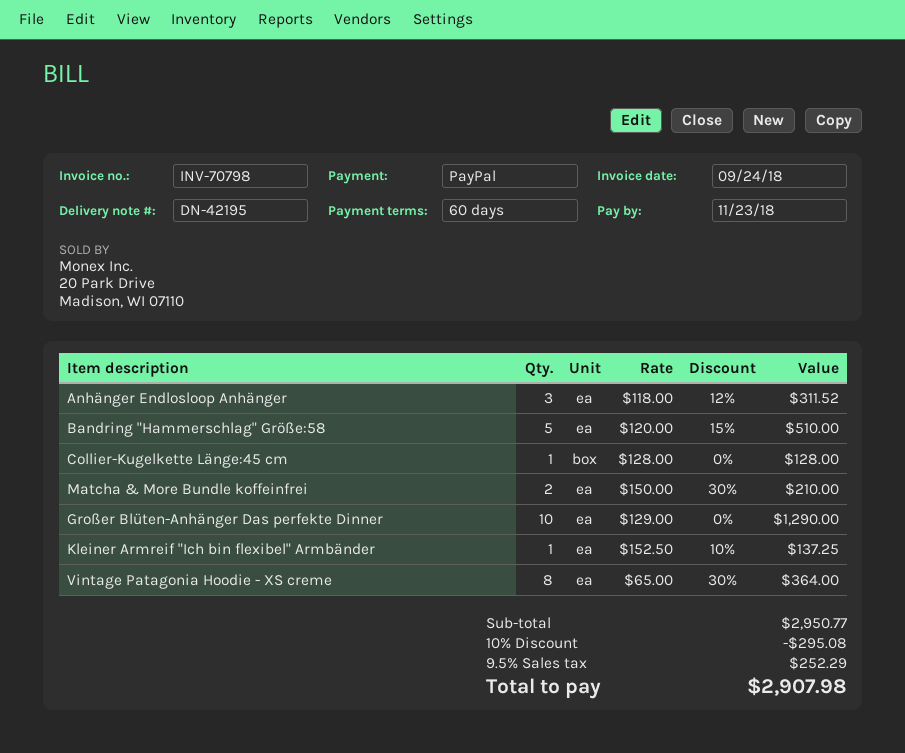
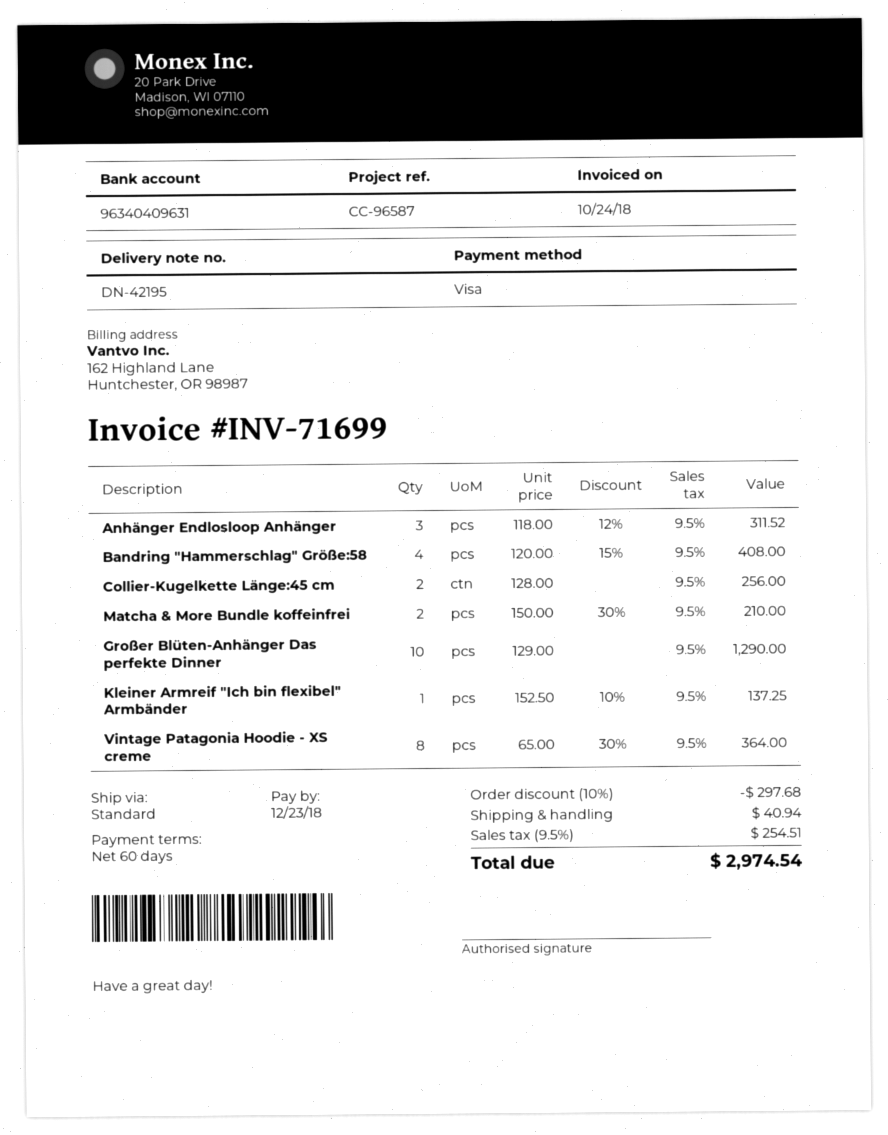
invoice number: INV-70798 -> INV-71699
invoice date: 2018-09-24 -> 2018-10-24
due date: 2018-11-23 -> 2018-12-23
payment method: PayPal -> Visa
Bandring "Hammerschlag" Größe:58: 5 x 120.00 - 15% = 510.00 -> 4 x 120.00 - 15% = 408.00
Collier-Kugelkette Länge:45 cm: 1 x 128.00 = 128.00 -> 2 x 128.00 = 256.00
discount: 10% = 295.08 -> 10% = 297.68
shipping: none -> 40.94
tax: 9.5% = 252.29 -> 9.5% = 254.51
total: 2907.98 -> 2974.54

